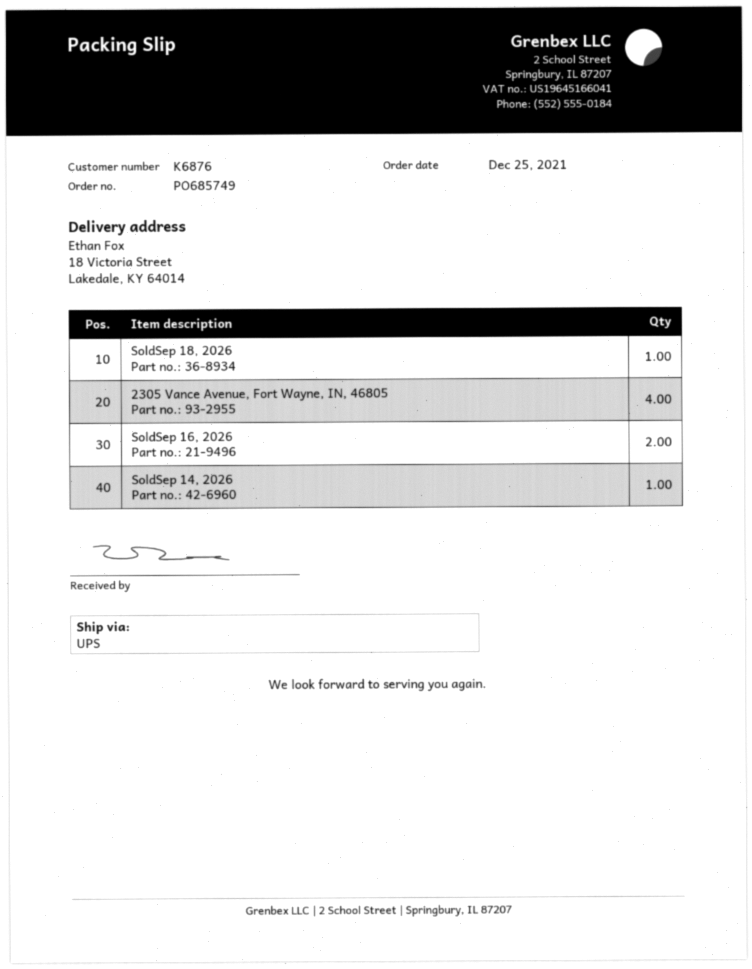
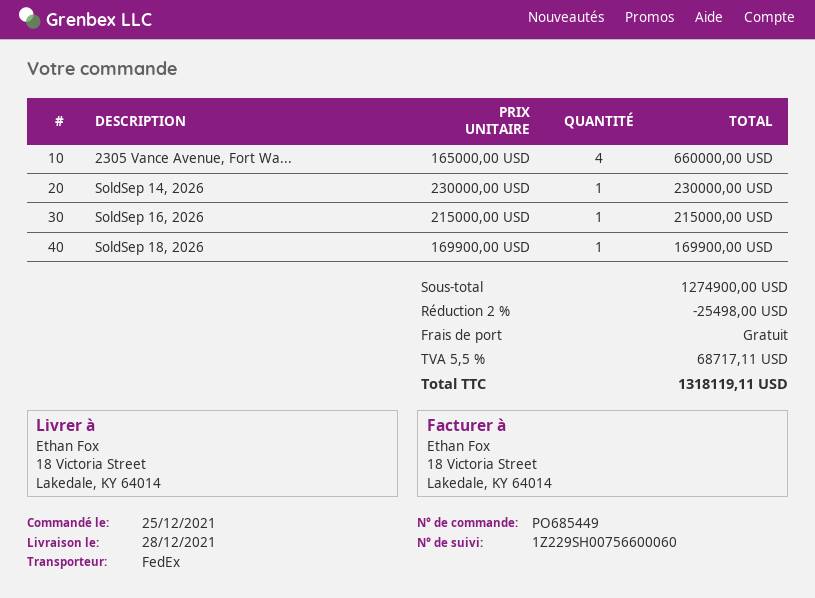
order number: PO685749 -> PO685449
shipping method: UPS -> FedEx
SoldSep 16, 2026: 2 -> 1

